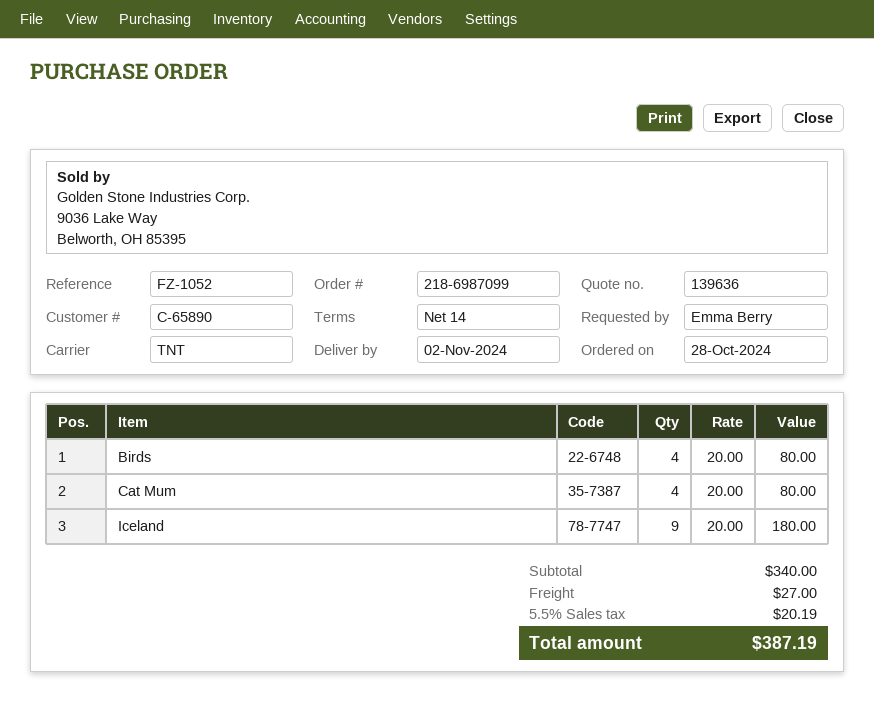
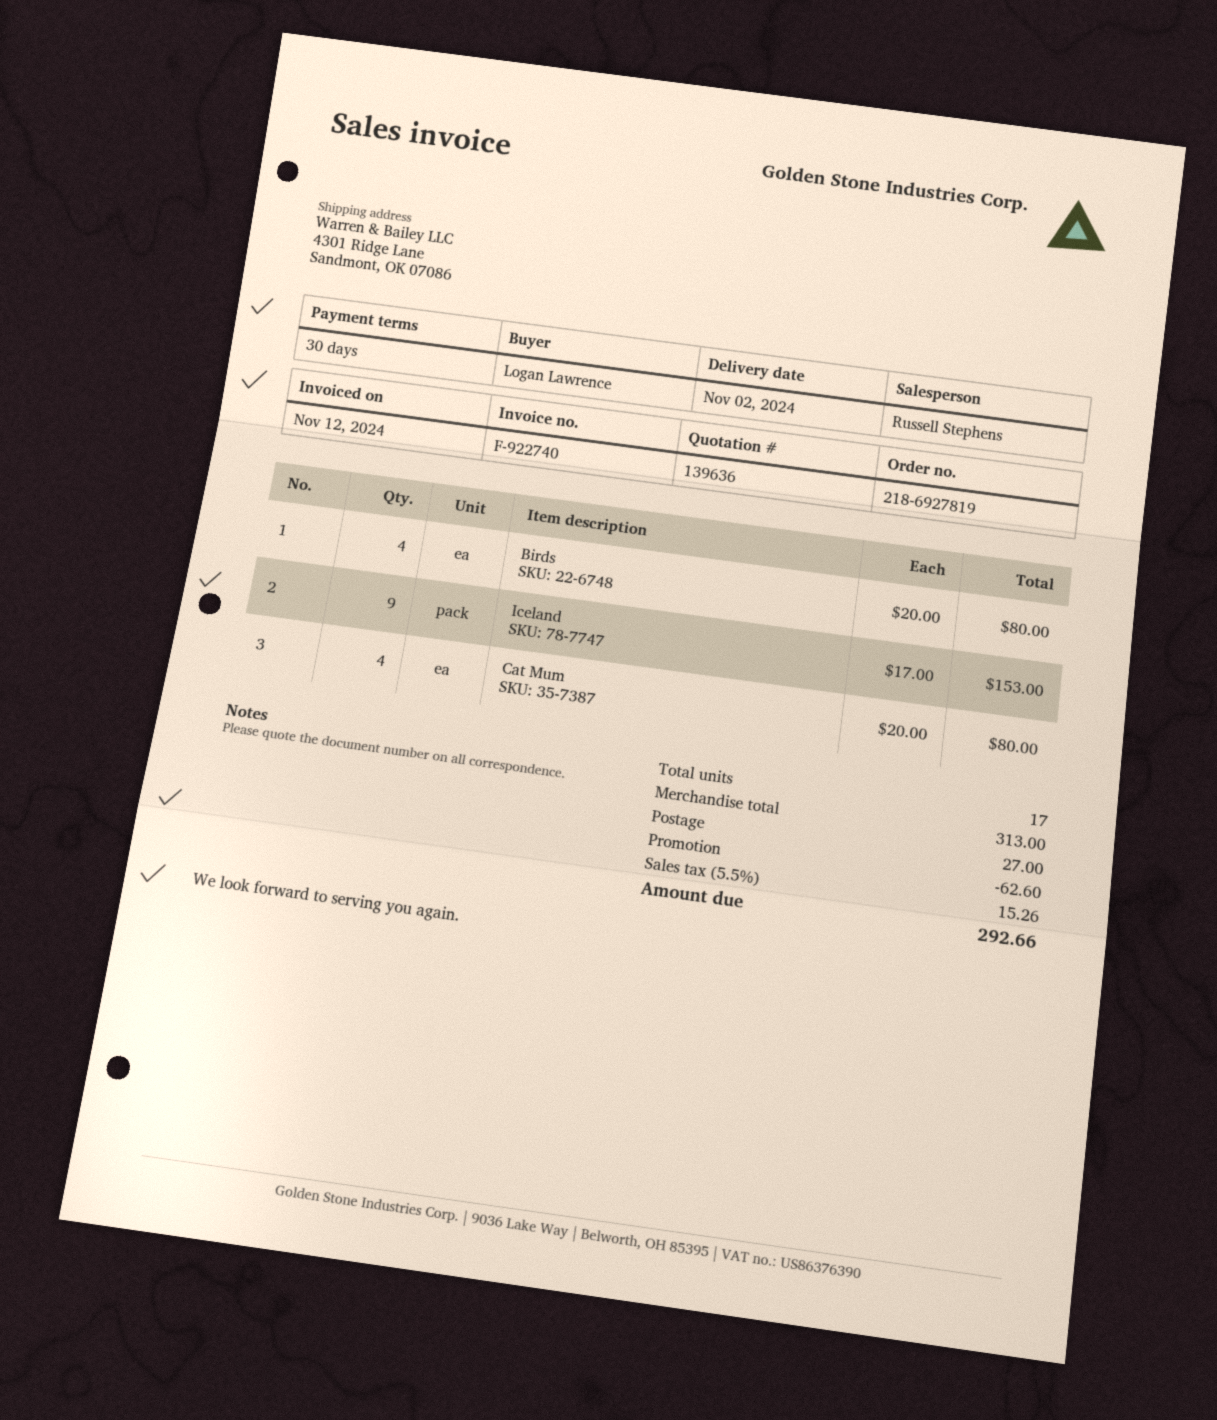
order number: 218-6987099 -> 218-6927819
payment terms: 14 days -> 30 days
ordered by: Emma Berry -> Logan Lawrence
Iceland: 9 x 20.00 = 180.00 -> 9 x 17.00 = 153.00
subtotal: 340.00 -> 313.00
discount: none -> 62.60
tax: 5.5% = 20.19 -> 5.5% = 15.26
total: 387.19 -> 292.66

